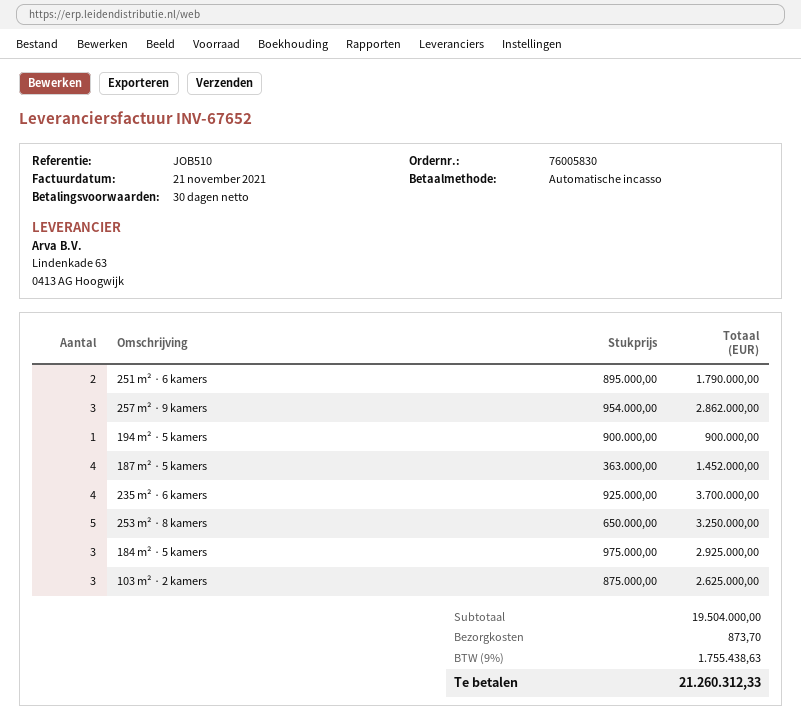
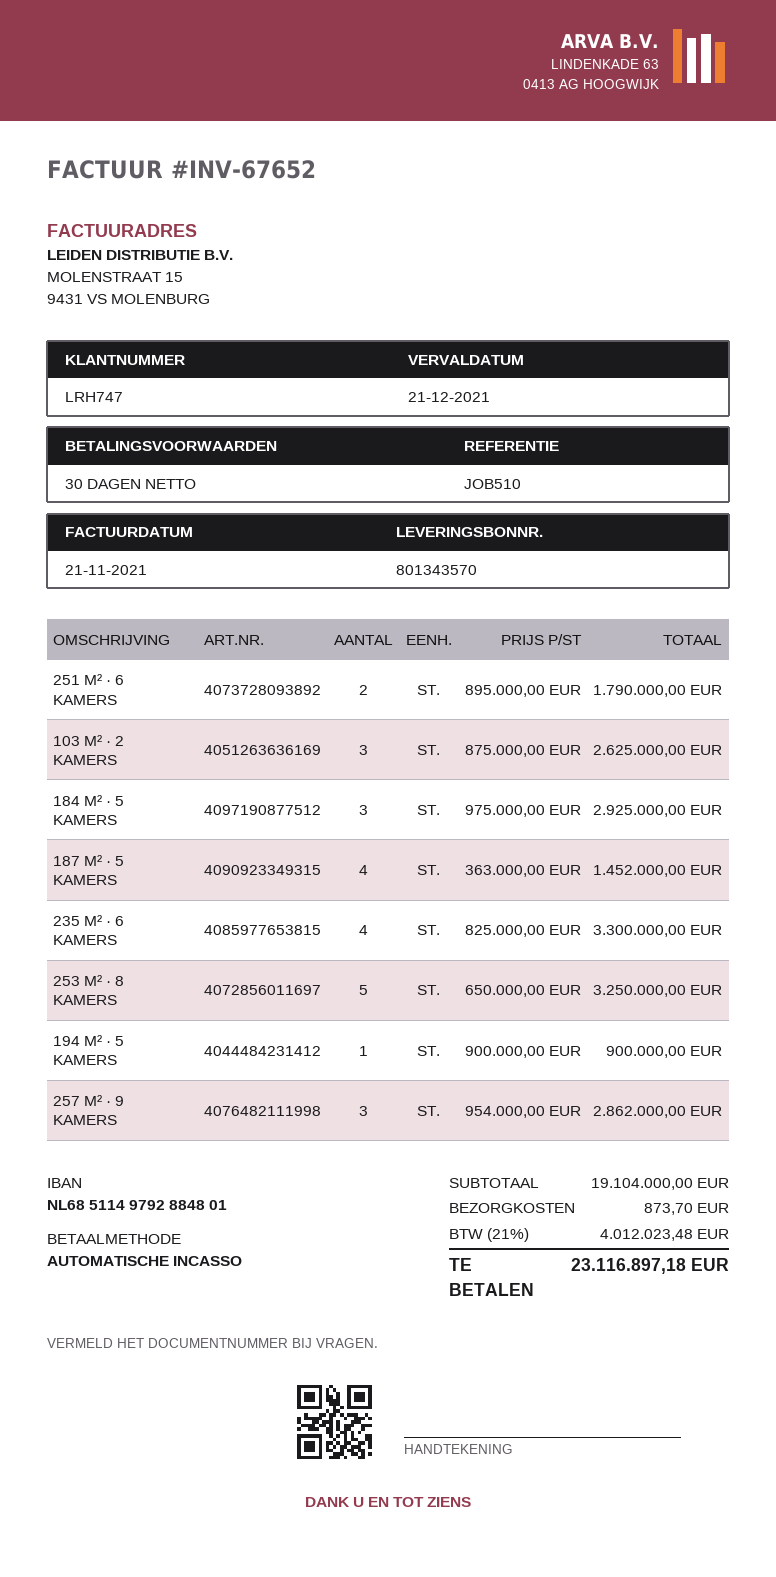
235 m² · 6 kamers: 4 x 925000.00 = 3700000.00 -> 4 x 825000.00 = 3300000.00
subtotal: 19504000.00 -> 19104000.00
tax: 9% = 1755438.63 -> 21% = 4012023.48
total: 21260312.33 -> 23116897.18

